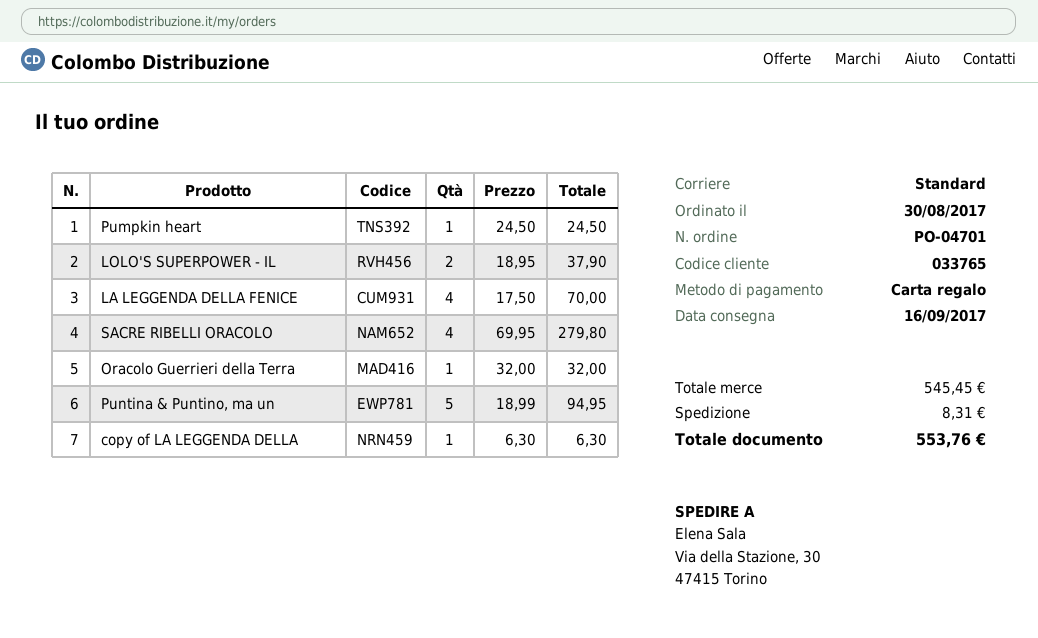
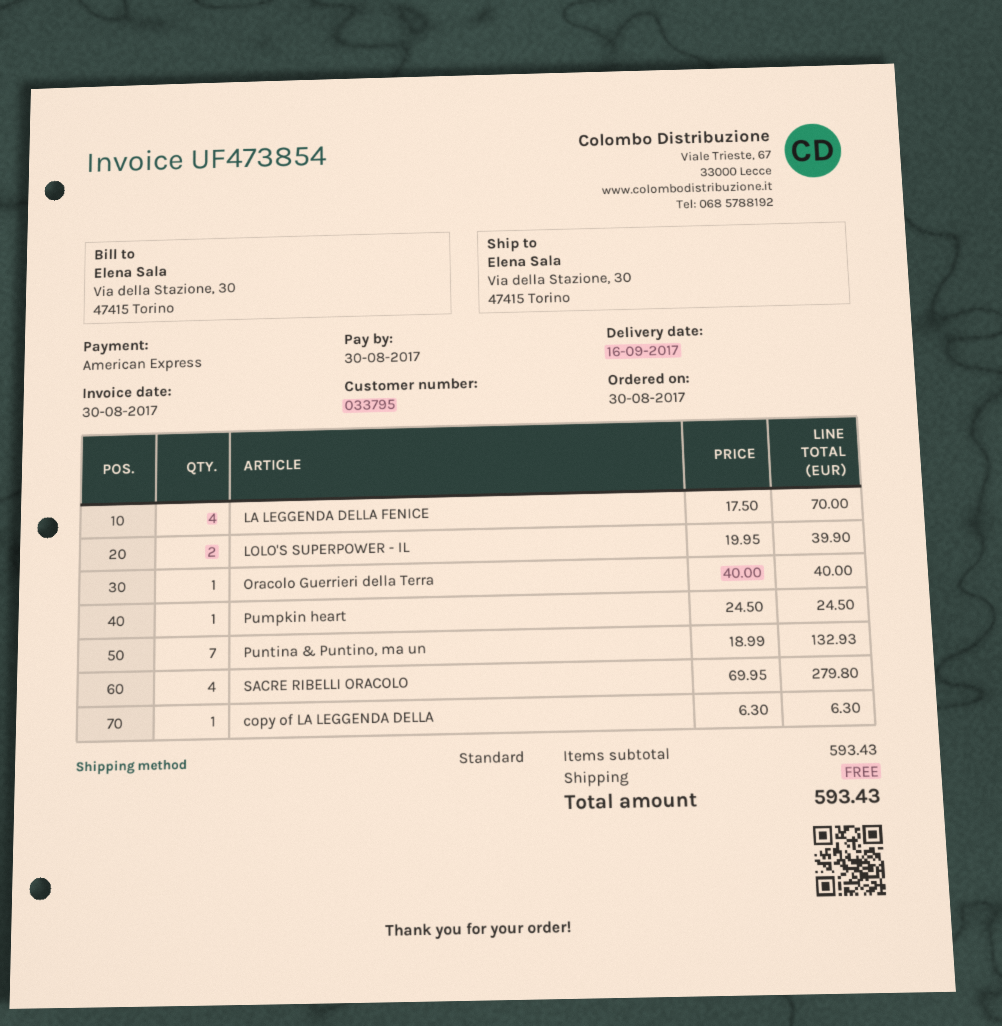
customer number: 033765 -> 033795
payment method: gift card -> American Express
LOLO'S SUPERPOWER - IL: 2 x 18.95 = 37.90 -> 2 x 19.95 = 39.90
Oracolo Guerrieri della Terra: 1 x 32.00 = 32.00 -> 1 x 40.00 = 40.00
Puntina & Puntino, ma un: 5 x 18.99 = 94.95 -> 7 x 18.99 = 132.93
subtotal: 545.45 -> 593.43
shipping: 8.31 -> 0.00
total: 553.76 -> 593.43

